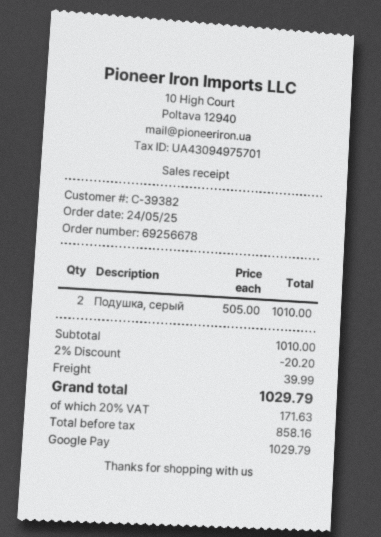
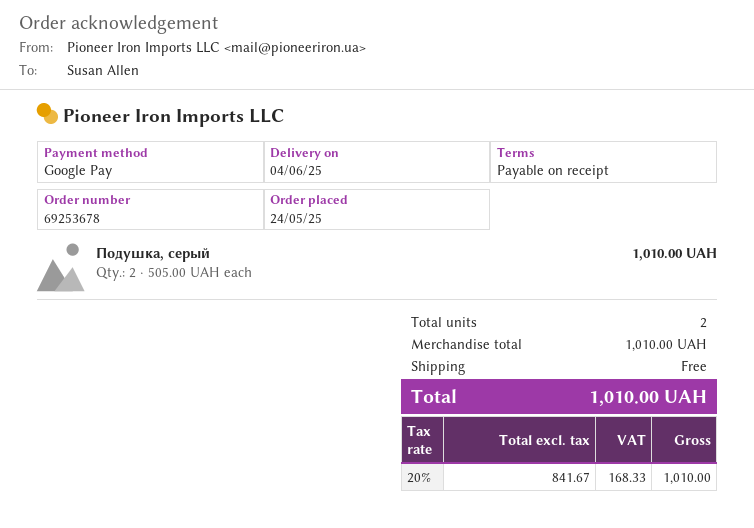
order number: 69256678 -> 69253678
discount: 2% = 20.20 -> none
shipping: 39.99 -> 0.00
net: 858.16 -> 841.67
tax: 20% = 171.63 -> 20% = 168.33
total: 1029.79 -> 1010.00

